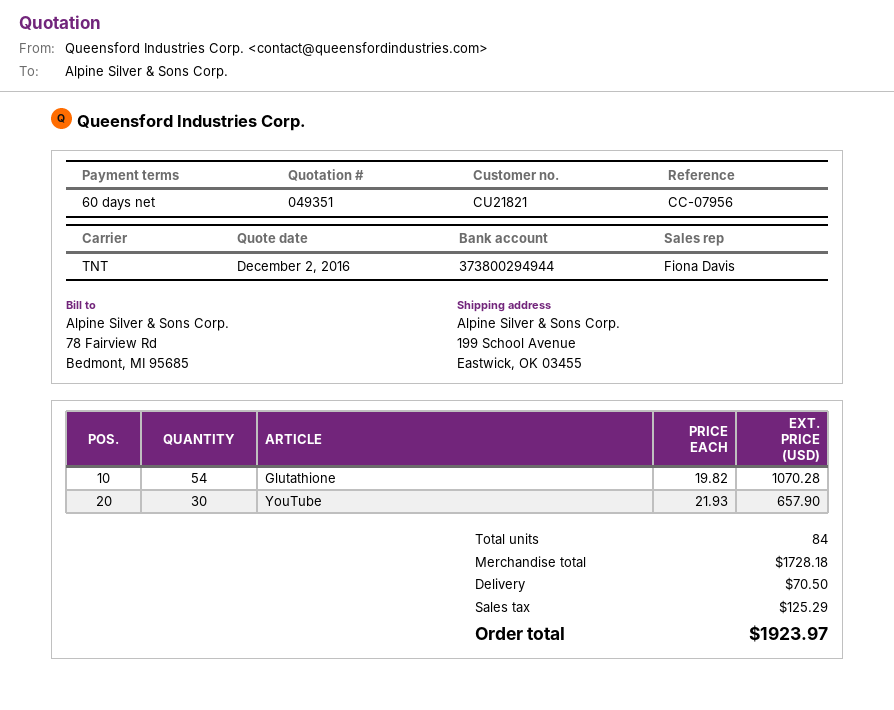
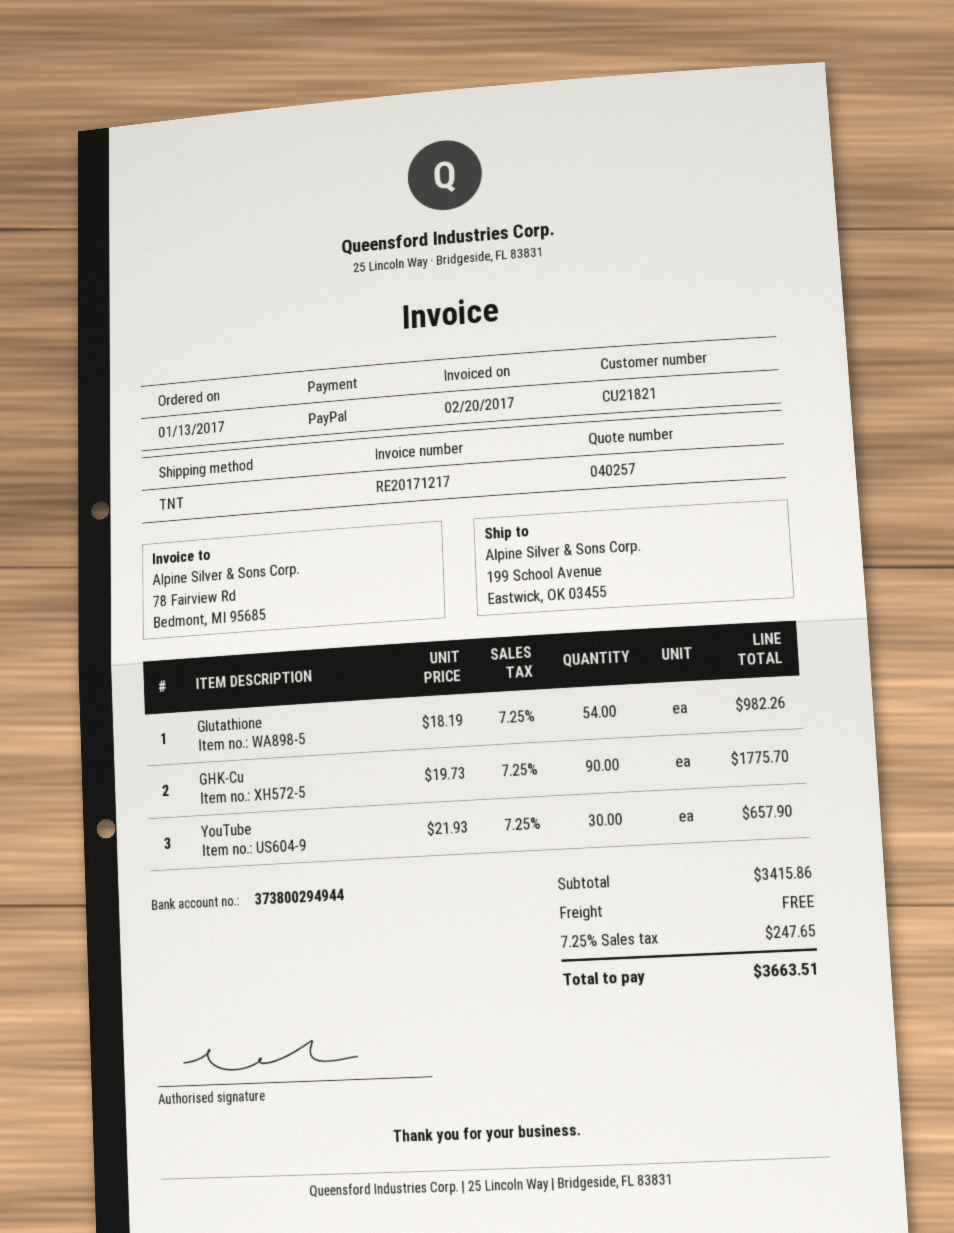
quote number: 049351 -> 040257
Glutathione: 54 x 19.82 = 1070.28 -> 54 x 18.19 = 982.26
GHK-Cu: none -> 90 x 19.73 = 1775.70
subtotal: 1728.18 -> 3415.86
shipping: 70.50 -> 0.00
tax: 125.29 -> 247.65
total: 1923.97 -> 3663.51

